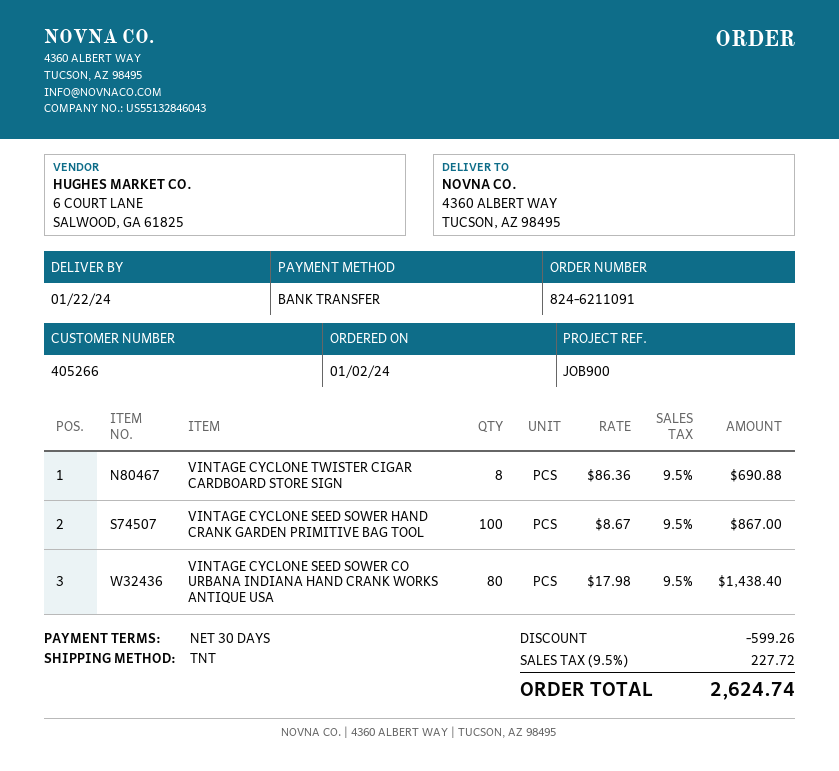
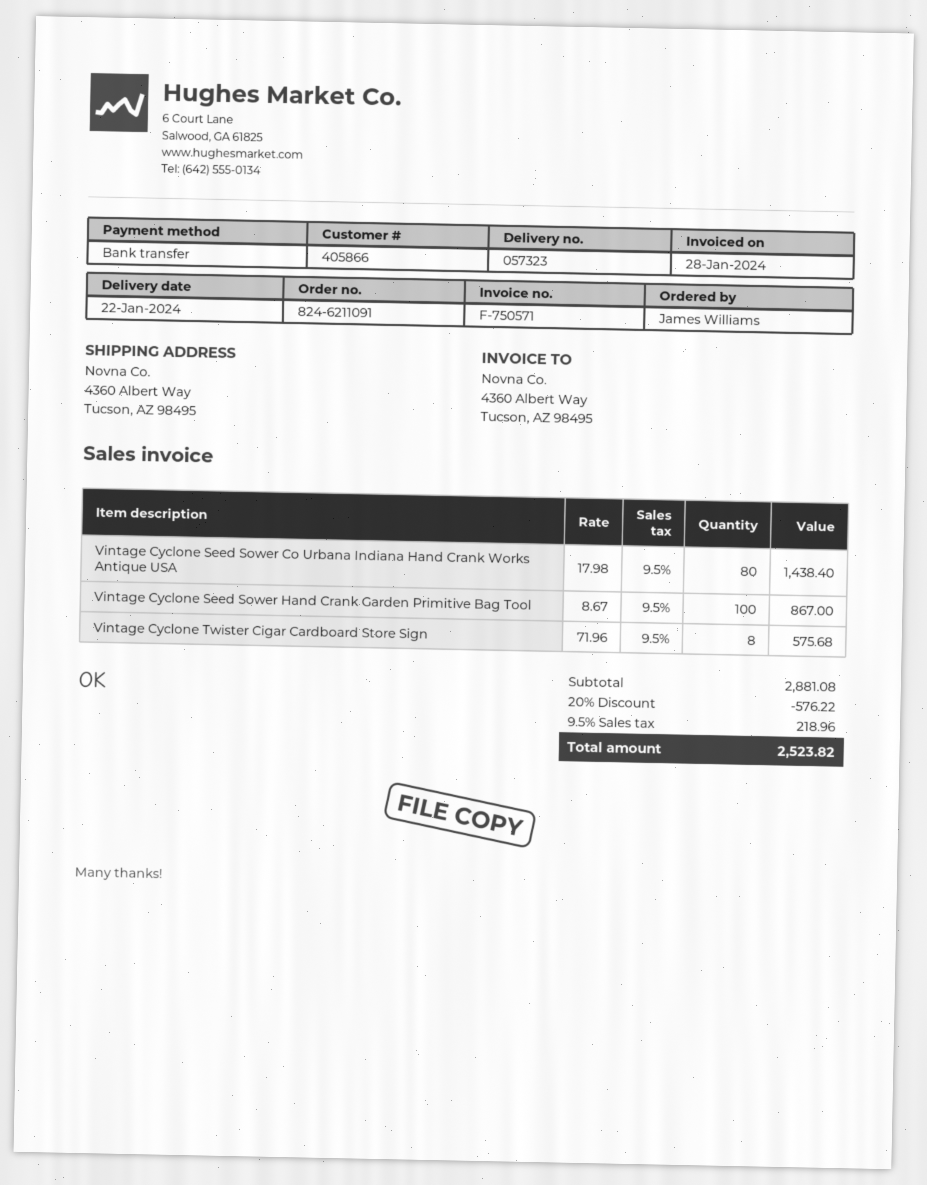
customer number: 405266 -> 405866
VINTAGE CYCLONE TWISTER CIGAR CARDBOARD STORE SIGN: 8 x 86.36 = 690.88 -> 8 x 71.96 = 575.68
discount: 599.26 -> 576.22
tax: 9.5% = 227.72 -> 9.5% = 218.96
total: 2624.74 -> 2523.82

